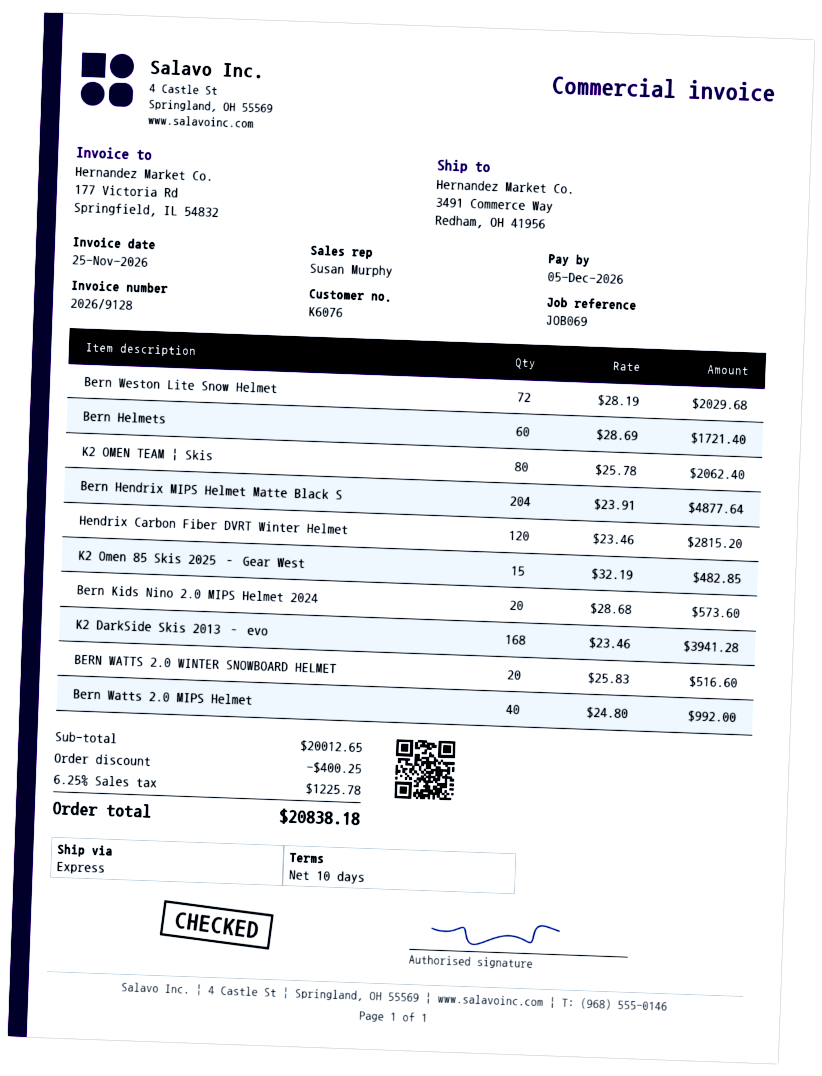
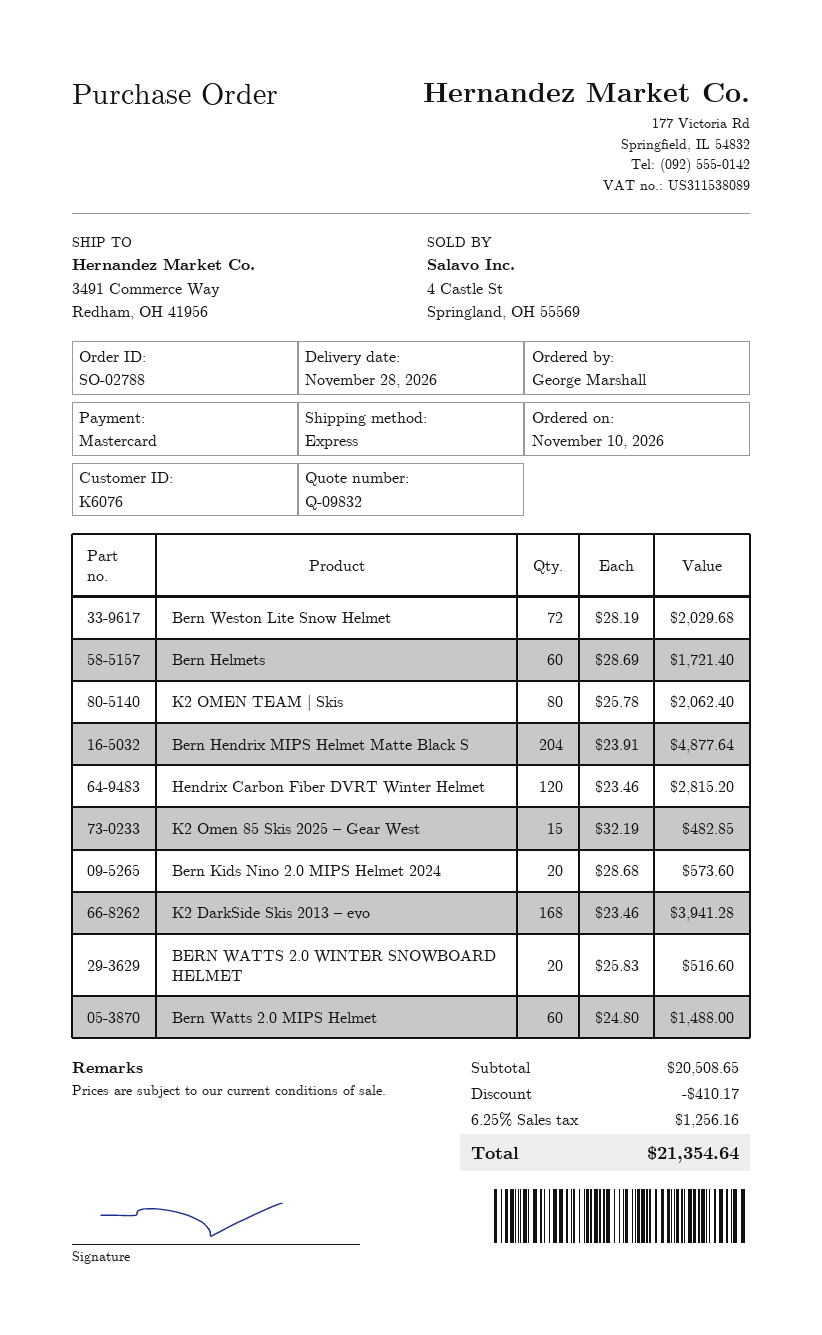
Bern Watts 2.0 MIPS Helmet: 40 x 24.80 = 992.00 -> 60 x 24.80 = 1488.00
subtotal: 20012.65 -> 20508.65
discount: 400.25 -> 410.17
tax: 6.25% = 1225.78 -> 6.25% = 1256.16
total: 20838.18 -> 21354.64

